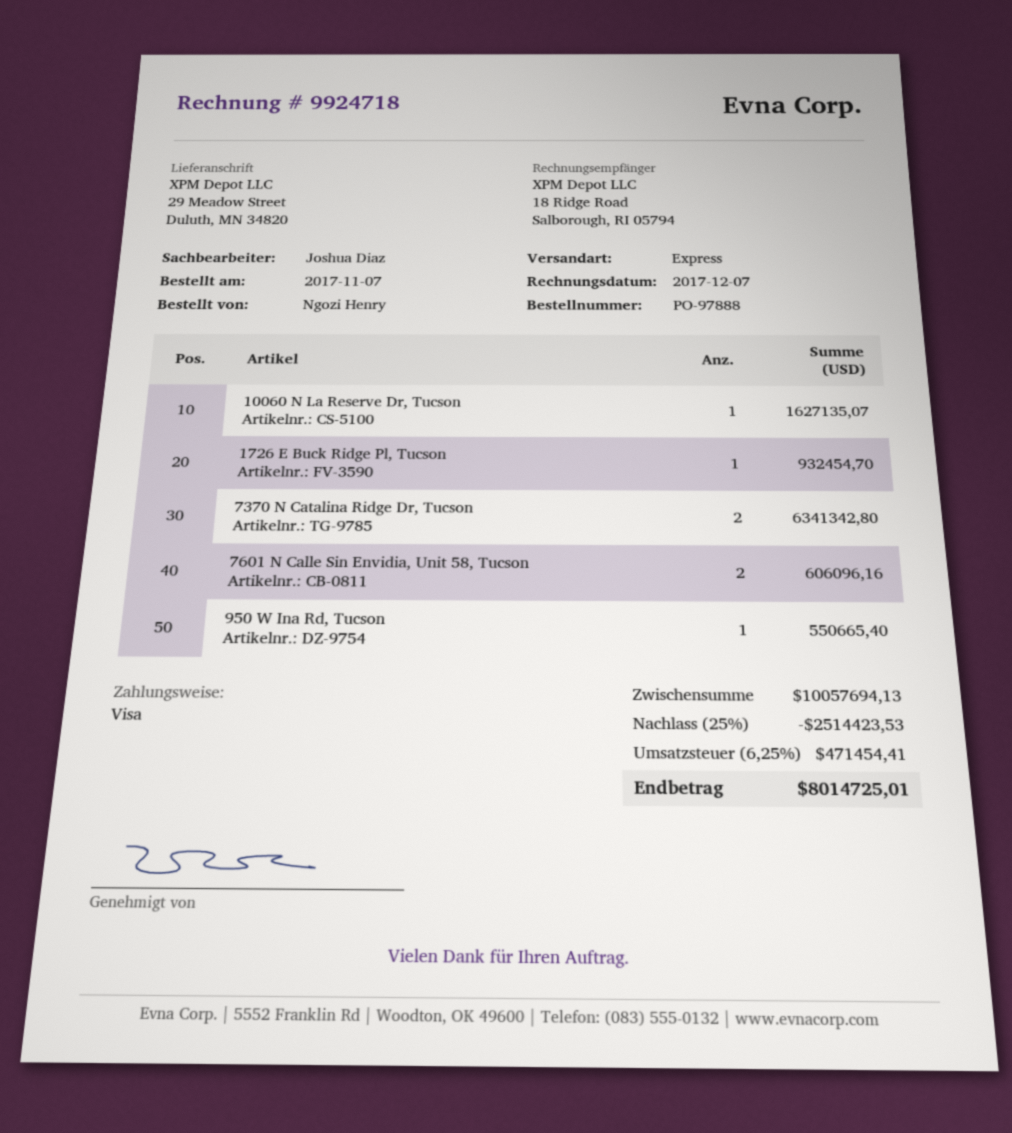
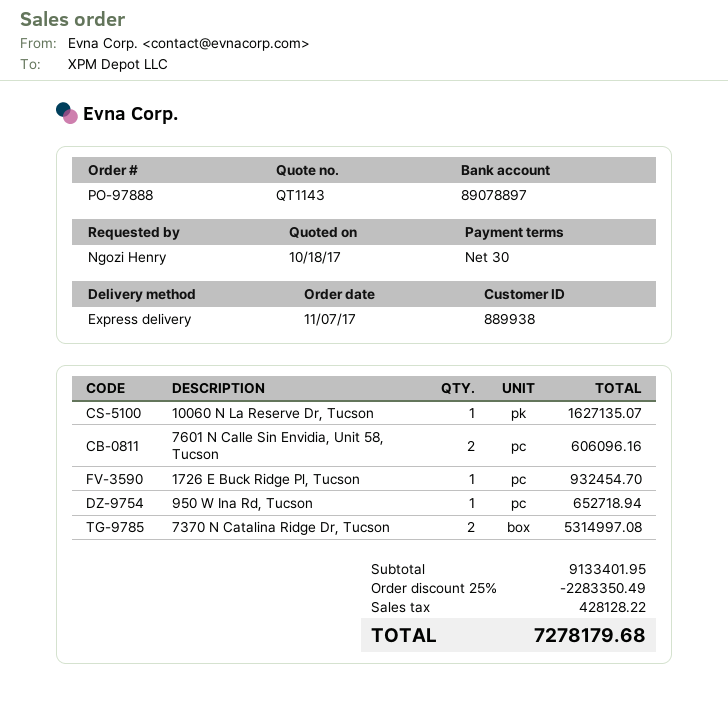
7370 N Catalina Ridge Dr, Tucson: 2 for 6341342.80 -> 2 for 5314997.08
950 W Ina Rd, Tucson: 1 for 550665.40 -> 1 for 652718.94
subtotal: 10057694.13 -> 9133401.95
discount: 25% = 2514423.53 -> 25% = 2283350.49
tax: 471454.41 -> 428128.22
total: 8014725.01 -> 7278179.68

